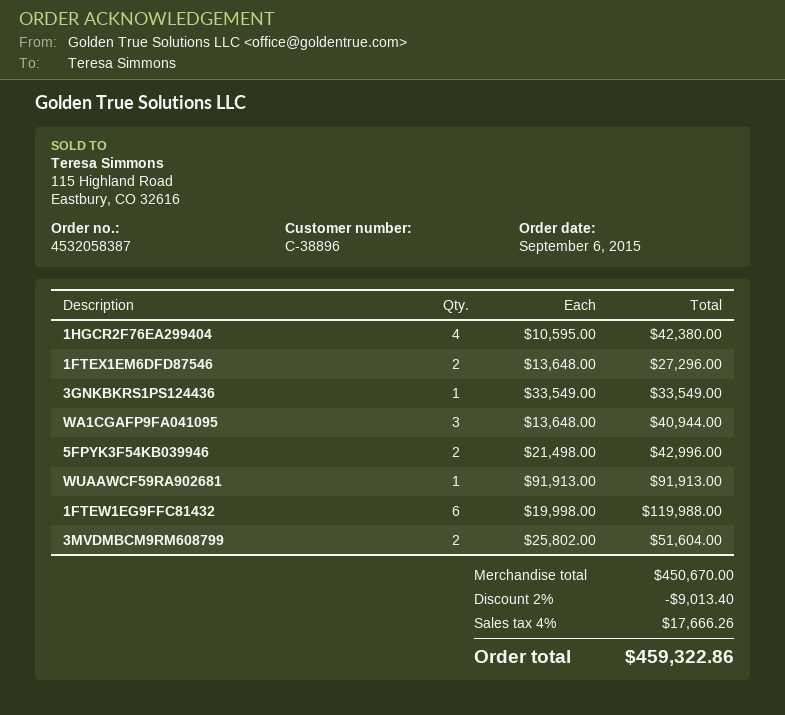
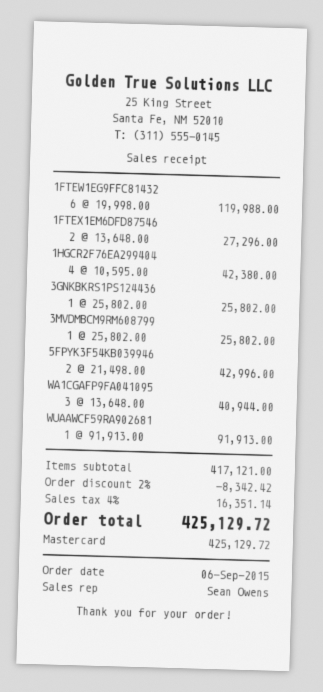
3GNKBKRS1PS124436: 1 x 33549.00 = 33549.00 -> 1 x 25802.00 = 25802.00
3MVDMBCM9RM608799: 2 x 25802.00 = 51604.00 -> 1 x 25802.00 = 25802.00
subtotal: 450670.00 -> 417121.00
discount: 2% = 9013.40 -> 2% = 8342.42
tax: 4% = 17666.26 -> 4% = 16351.14
total: 459322.86 -> 425129.72

